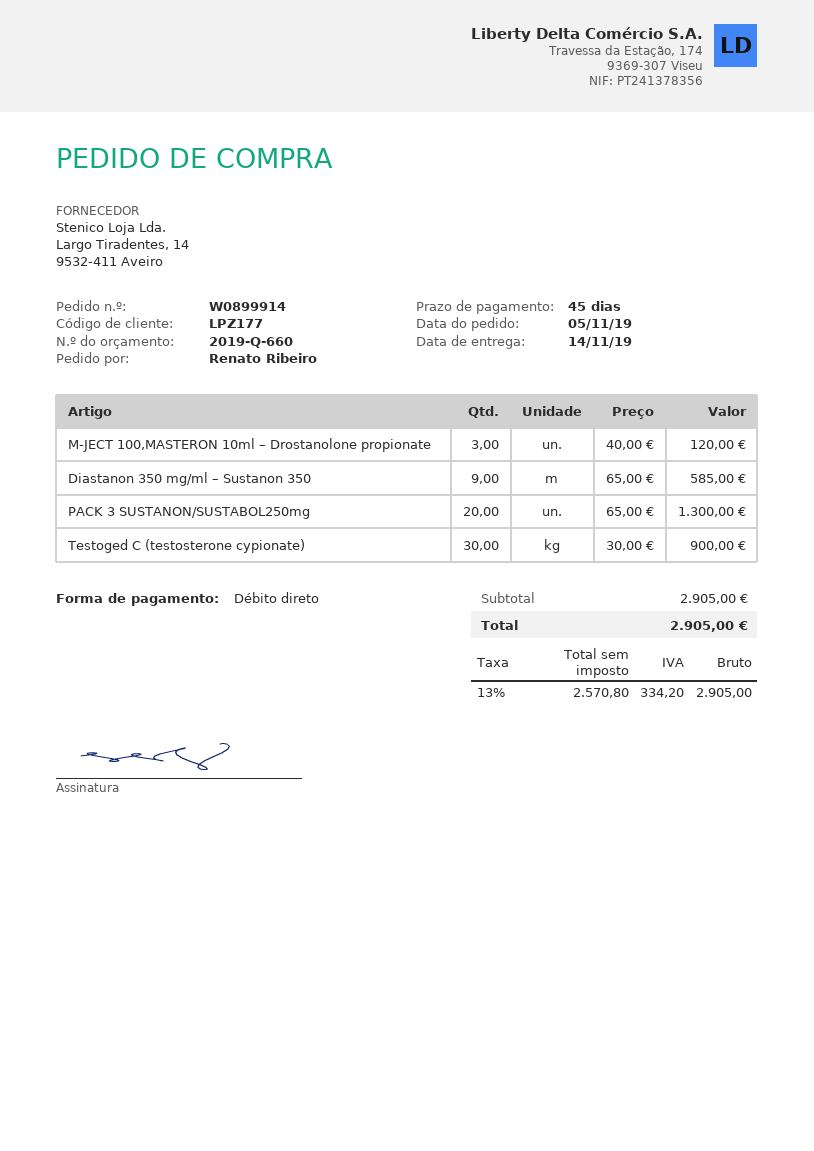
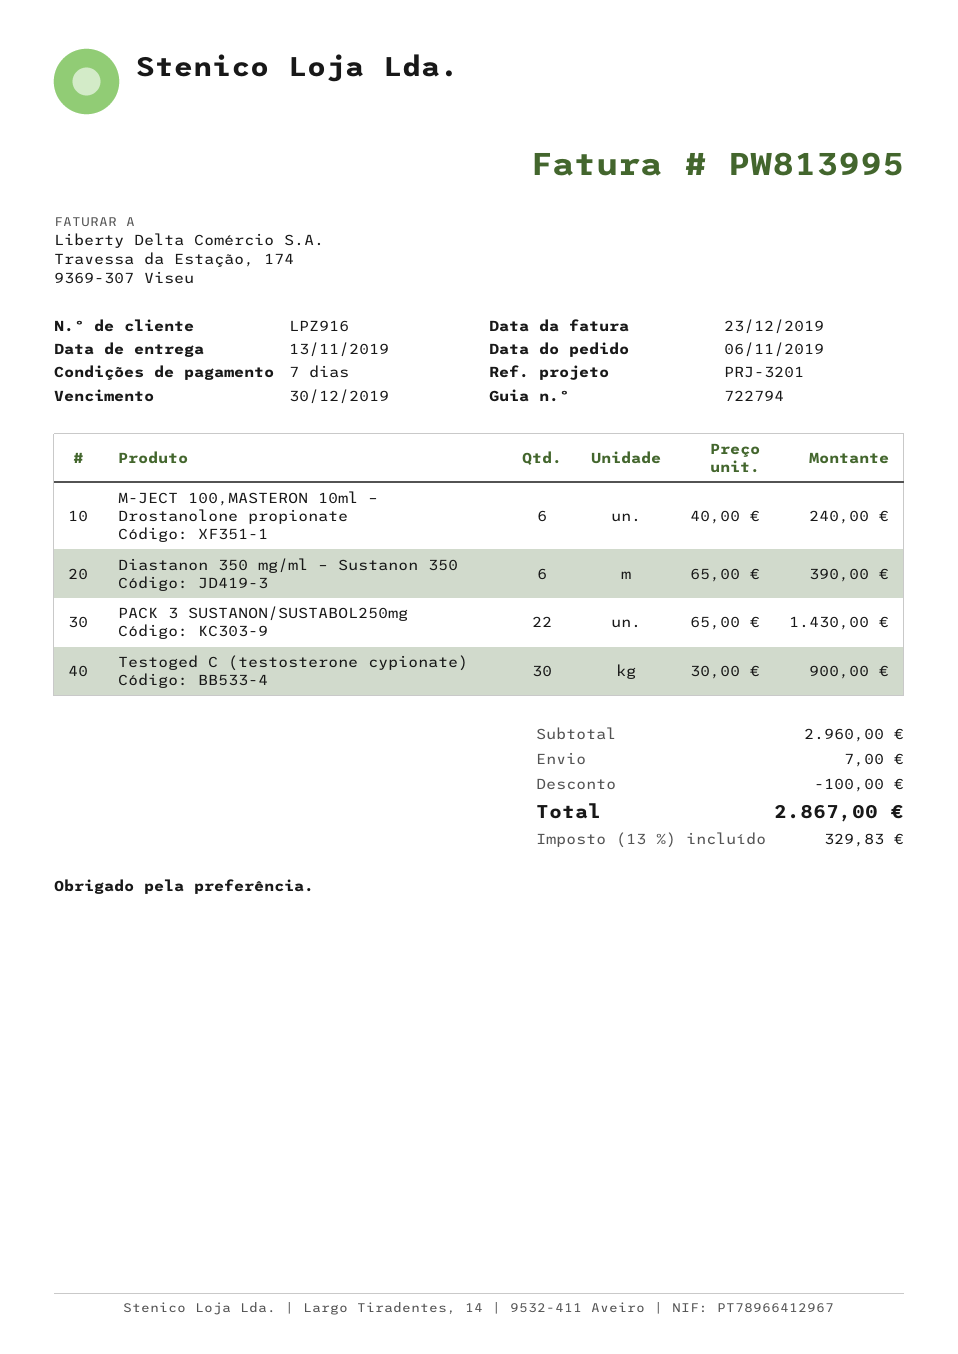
order date: 2019-11-05 -> 2019-11-06
delivery date: 2019-11-14 -> 2019-11-13
payment terms: 45 days -> 7 days
customer number: LPZ177 -> LPZ916
M-JECT 100,MASTERON 10ml – Drostanolone propionate: 3 x 40.00 = 120.00 -> 6 x 40.00 = 240.00
Diastanon 350 mg/ml – Sustanon 350: 9 x 65.00 = 585.00 -> 6 x 65.00 = 390.00
PACK 3 SUSTANON/SUSTABOL250mg: 20 x 65.00 = 1300.00 -> 22 x 65.00 = 1430.00
subtotal: 2905.00 -> 2960.00
discount: none -> 100.00
shipping: none -> 7.00
tax: 13% = 334.20 -> 13% = 329.83
total: 2905.00 -> 2867.00

